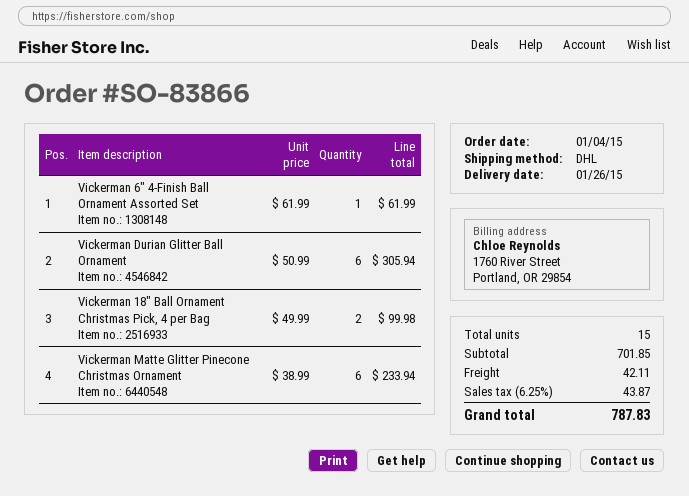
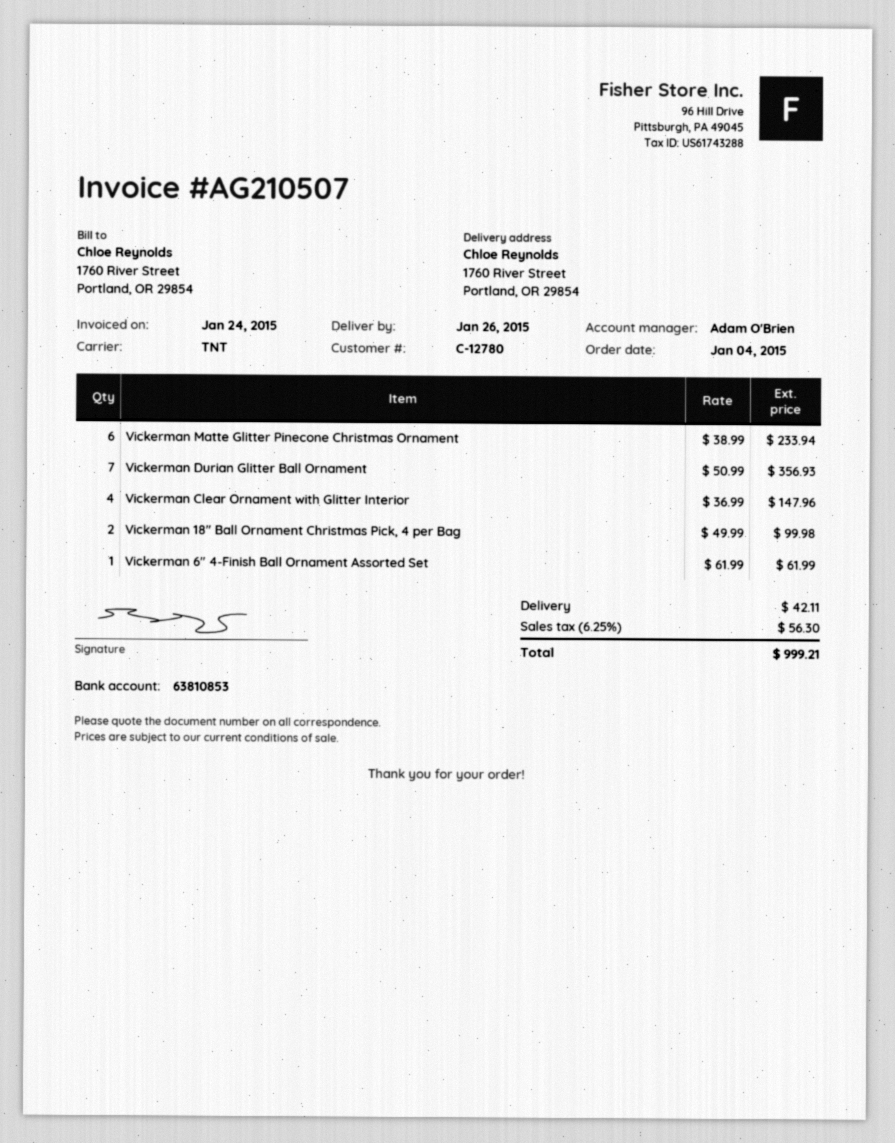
shipping method: DHL -> TNT
Vickerman Durian Glitter Ball Ornament: 6 x 50.99 = 305.94 -> 7 x 50.99 = 356.93
Vickerman Clear Ornament with Glitter Interior: none -> 4 x 36.99 = 147.96
tax: 6.25% = 43.87 -> 6.25% = 56.30
total: 787.83 -> 999.21

